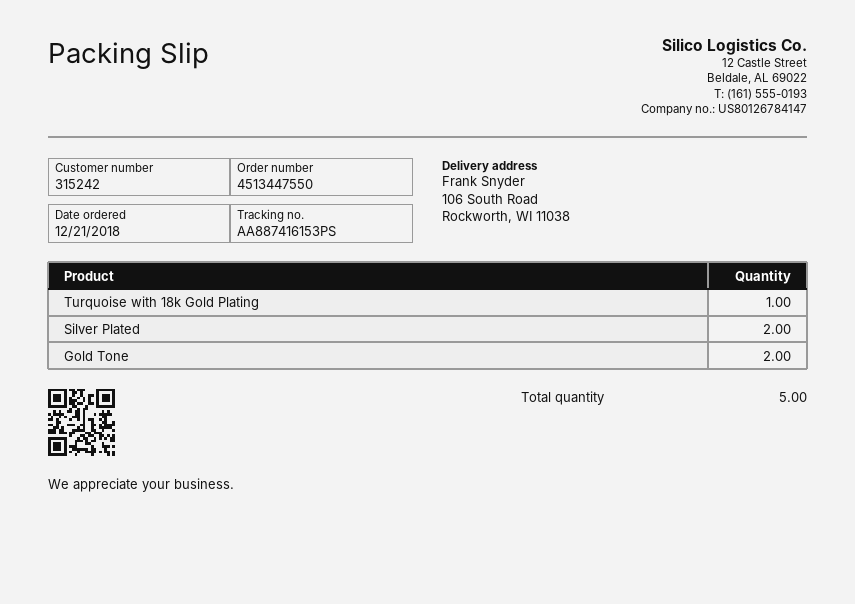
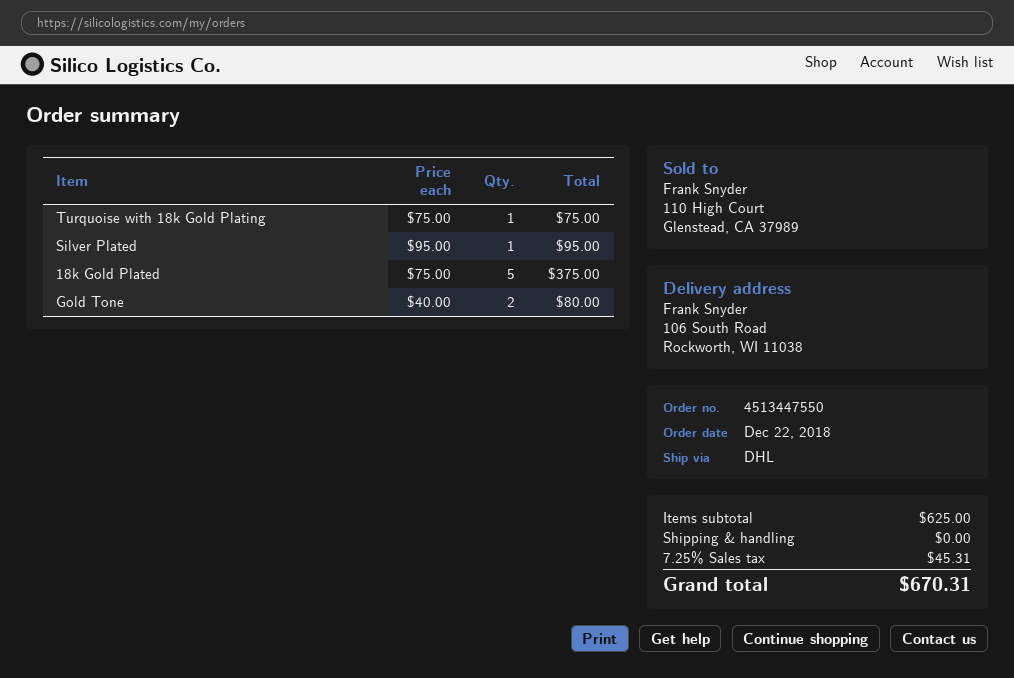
order date: 2018-12-21 -> 2018-12-22
Silver Plated: 2 -> 1
18k Gold Plated: none -> 5

